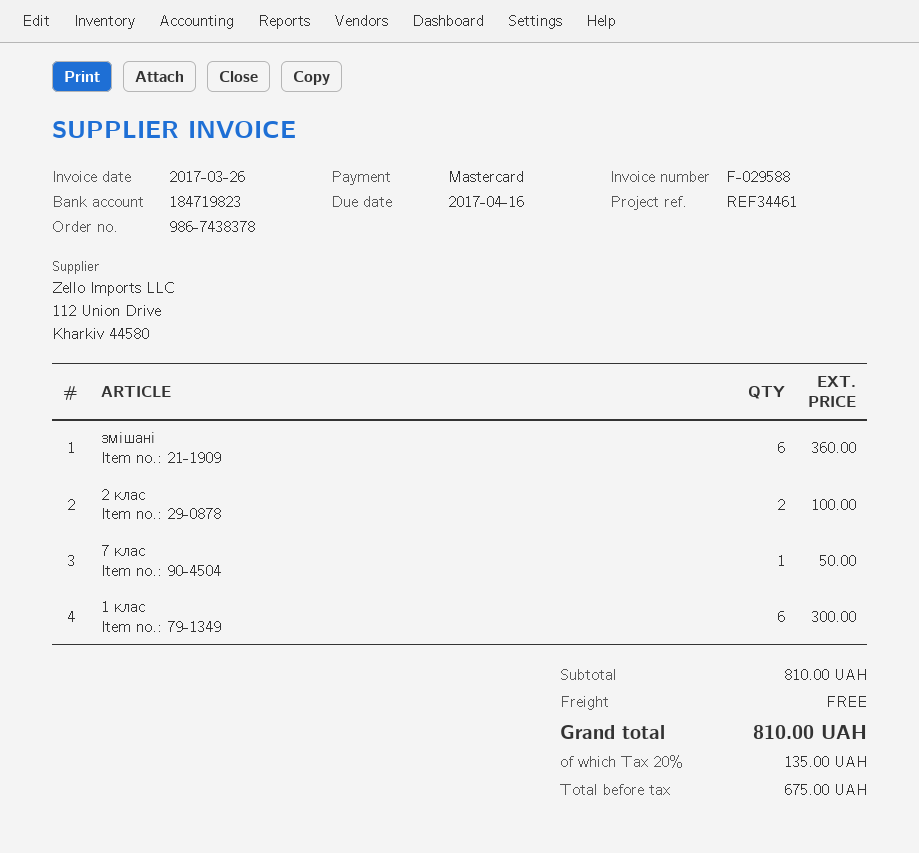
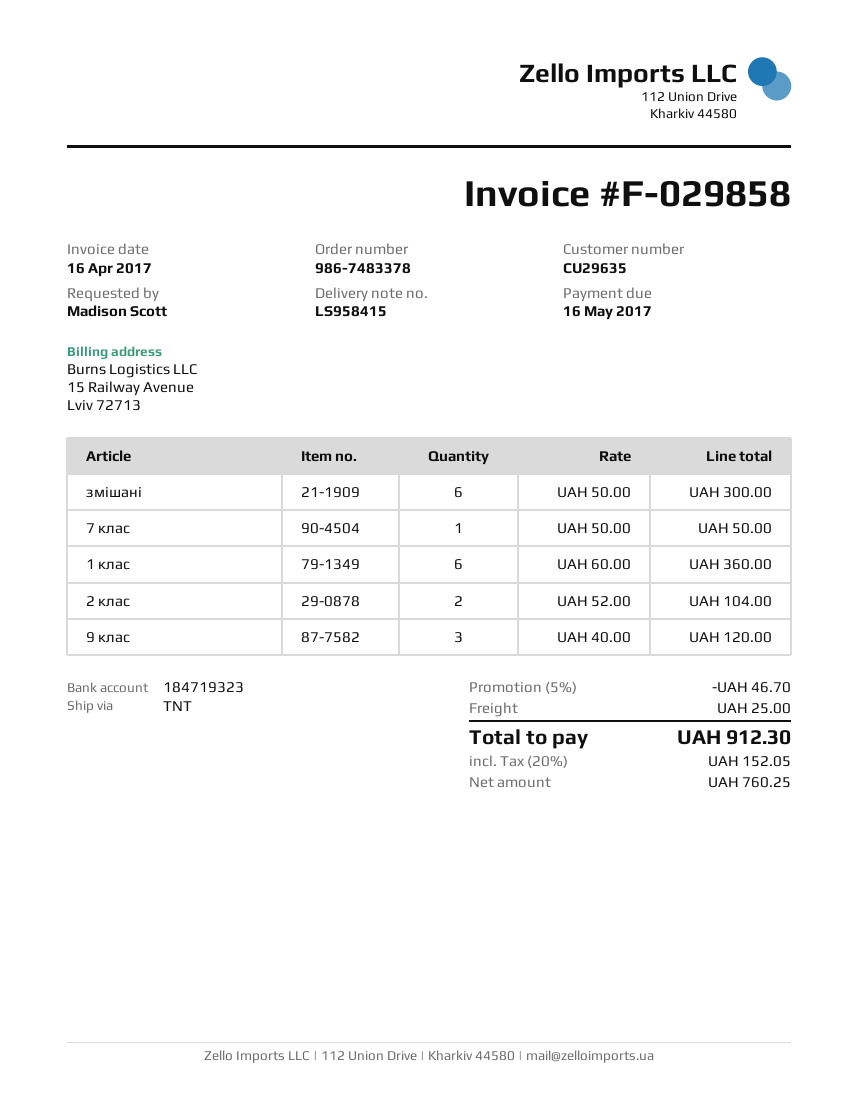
order number: 986-7438378 -> 986-7483378
invoice number: F-029588 -> F-029858
invoice date: 2017-03-26 -> 2017-04-16
due date: 2017-04-16 -> 2017-05-16
bank account: 184719823 -> 184719323
змішані: 6 for 360.00 -> 6 for 300.00
2 клас: 2 for 100.00 -> 2 for 104.00
1 клас: 6 for 300.00 -> 6 for 360.00
9 клас: none -> 3 for 120.00
discount: none -> 5% = 46.70
shipping: 0.00 -> 25.00
net: 675.00 -> 760.25
tax: 20% = 135.00 -> 20% = 152.05
total: 810.00 -> 912.30

